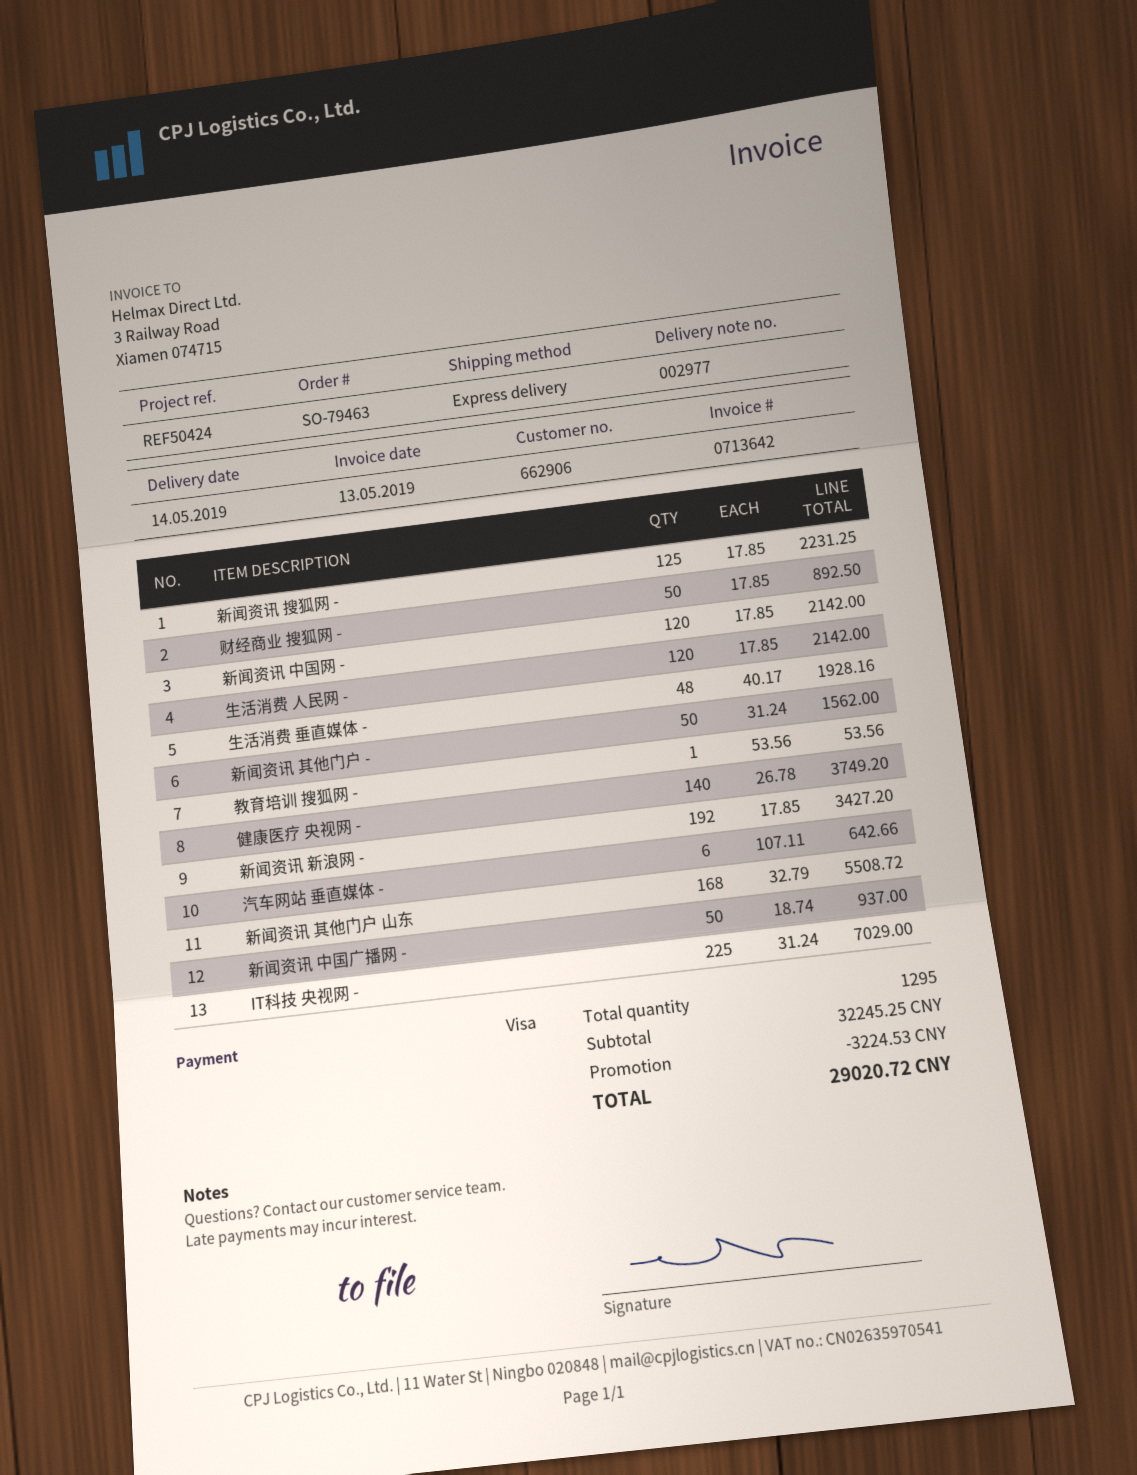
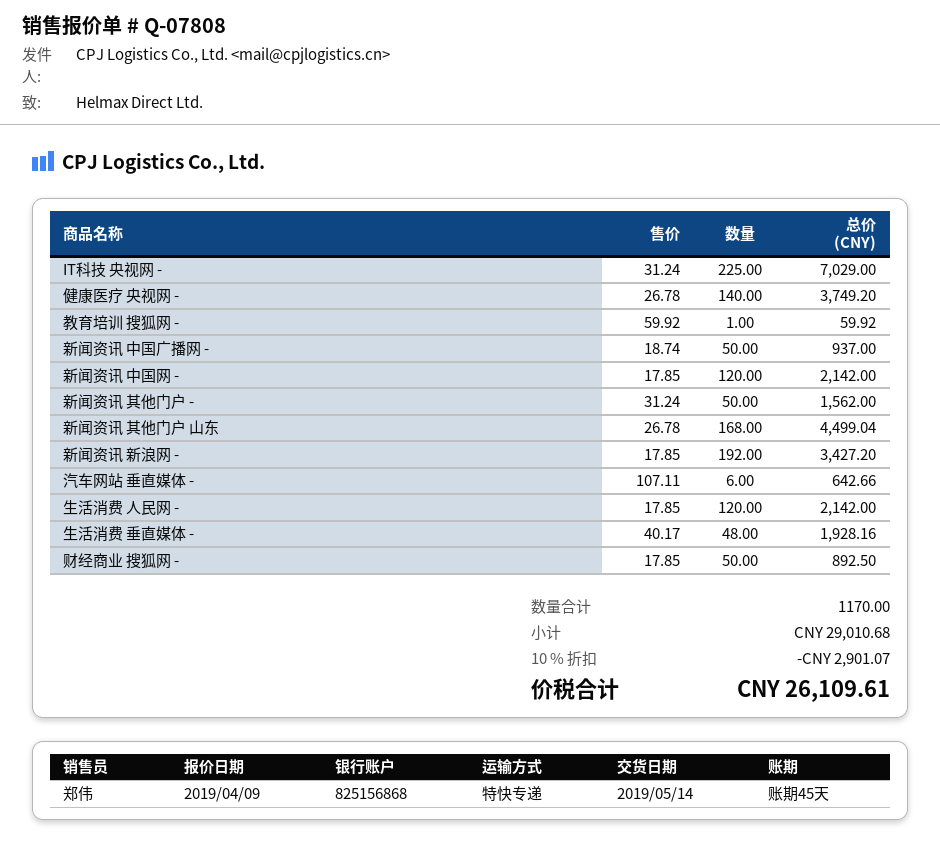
新闻资讯 搜狐网 -: 125 x 17.85 = 2231.25 -> none
教育培训 搜狐网 -: 1 x 53.56 = 53.56 -> 1 x 59.92 = 59.92
新闻资讯 其他门户 山东: 168 x 32.79 = 5508.72 -> 168 x 26.78 = 4499.04
total quantity: 1295 -> 1170
subtotal: 32245.25 -> 29010.68
discount: 3224.53 -> 2901.07
total: 29020.72 -> 26109.61

